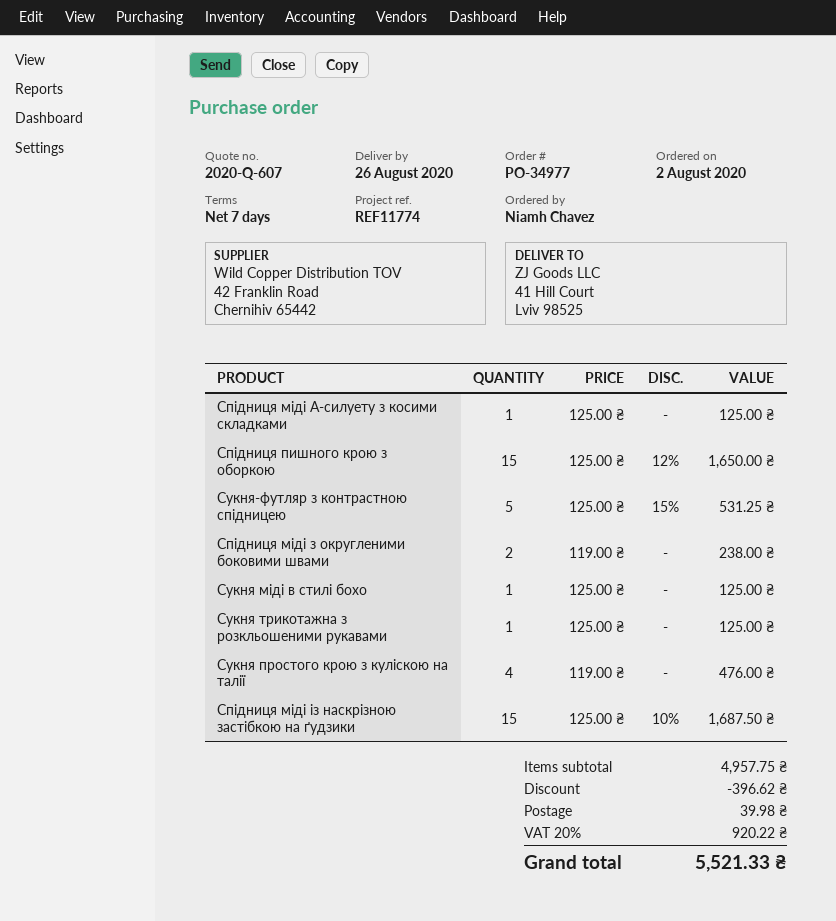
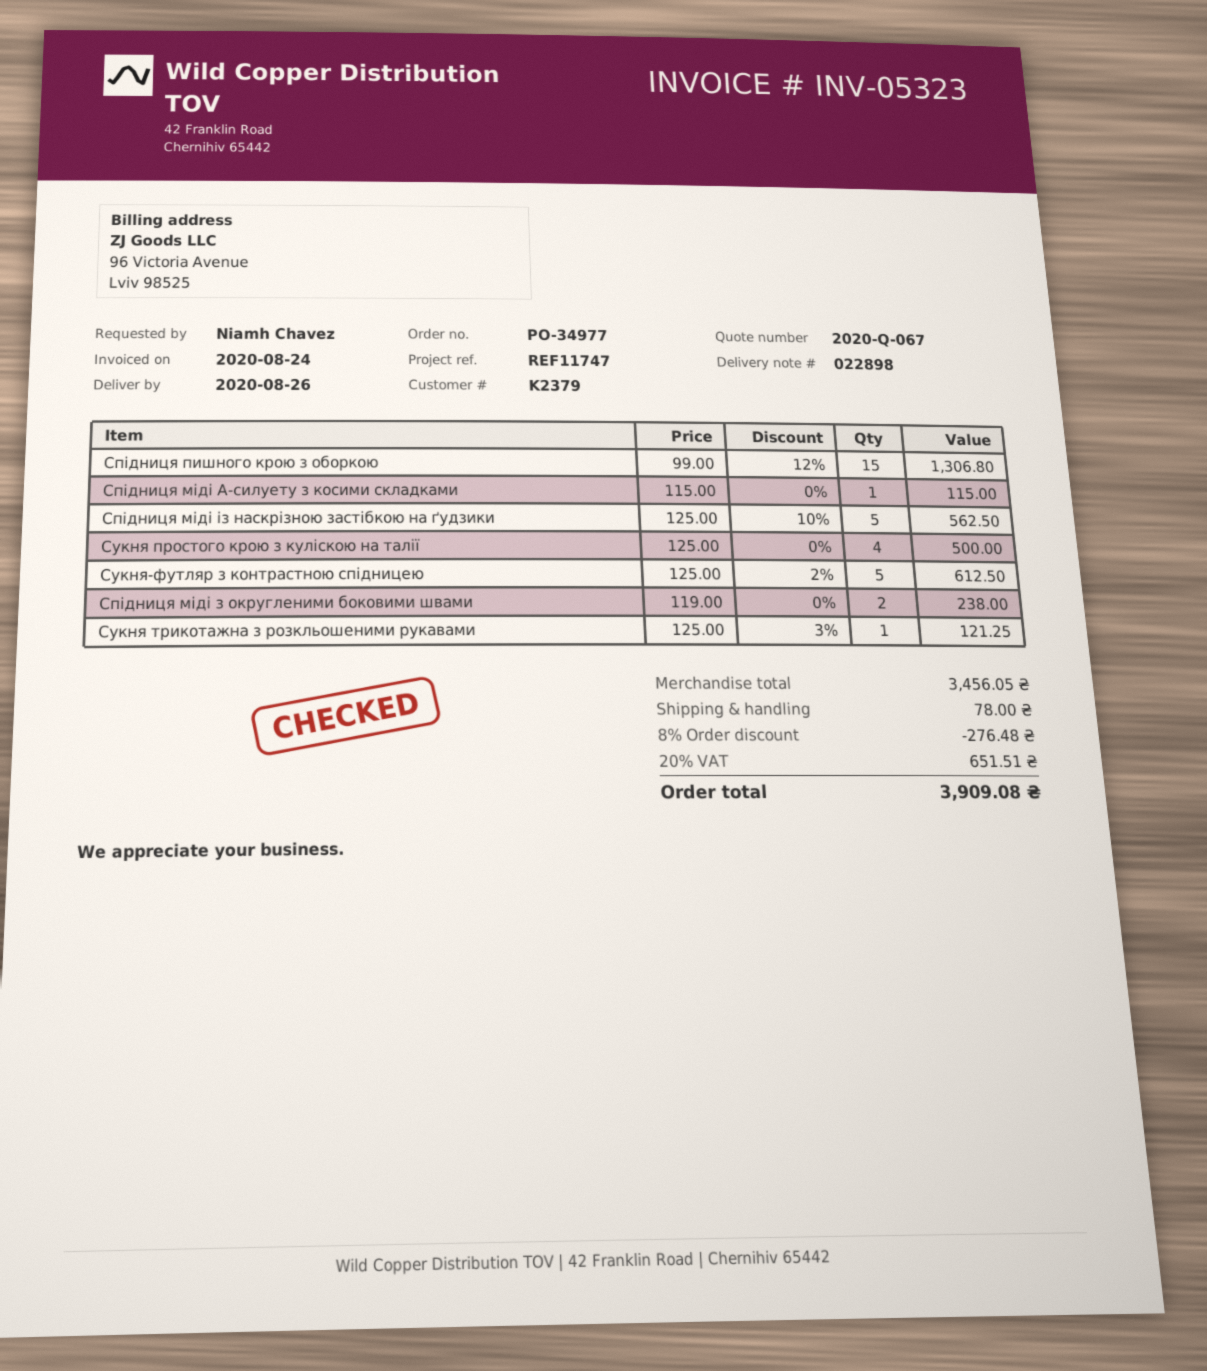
quote number: 2020-Q-607 -> 2020-Q-067
reference: REF11774 -> REF11747
Спідниця міді А-силуету з косими складками: 1 x 125.00 = 125.00 -> 1 x 115.00 = 115.00
Спідниця пишного крою з оборкою: 15 x 125.00 - 12% = 1650.00 -> 15 x 99.00 - 12% = 1306.80
Сукня-футляр з контрастною спідницею: 5 x 125.00 - 15% = 531.25 -> 5 x 125.00 - 2% = 612.50
Сукня міді в стилі бохо: 1 x 125.00 = 125.00 -> none
Сукня трикотажна з розкльошеними рукавами: 1 x 125.00 = 125.00 -> 1 x 125.00 - 3% = 121.25
Сукня простого крою з куліскою на талії: 4 x 119.00 = 476.00 -> 4 x 125.00 = 500.00
Спідниця міді із наскрізною застібкою на ґудзики: 15 x 125.00 - 10% = 1687.50 -> 5 x 125.00 - 10% = 562.50
subtotal: 4957.75 -> 3456.05
discount: 396.62 -> 276.48
shipping: 39.98 -> 78.00
tax: 20% = 920.22 -> 20% = 651.51
total: 5521.33 -> 3909.08

